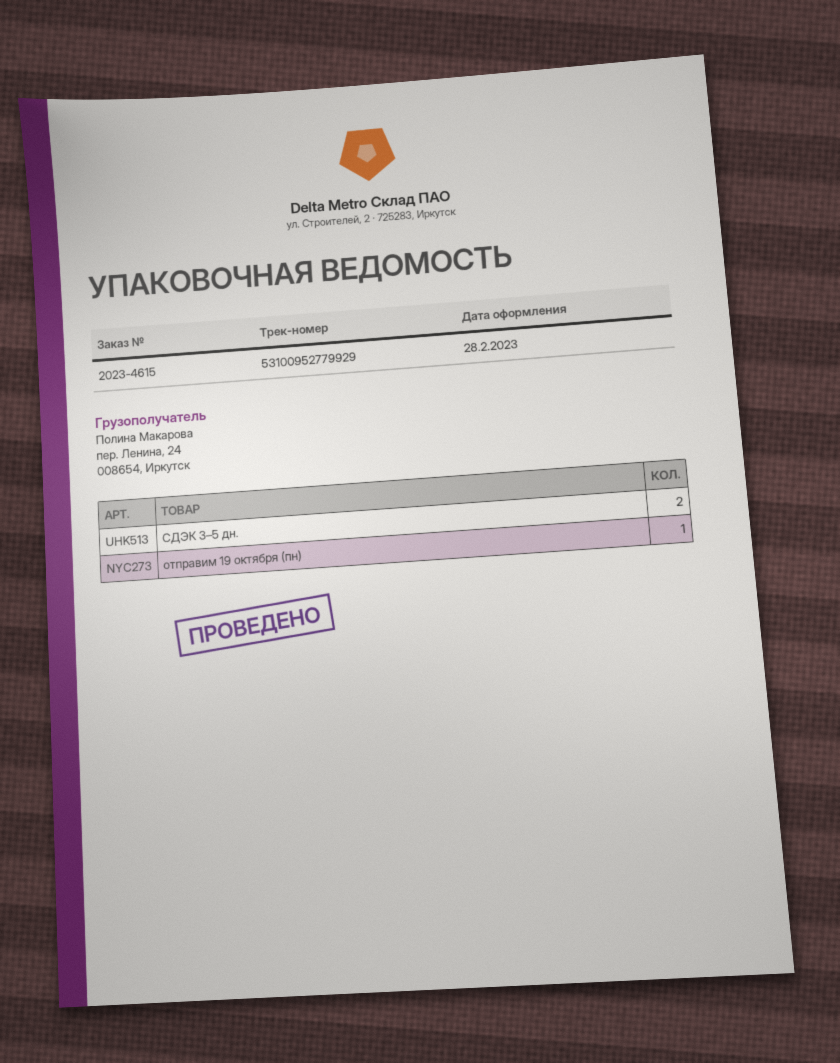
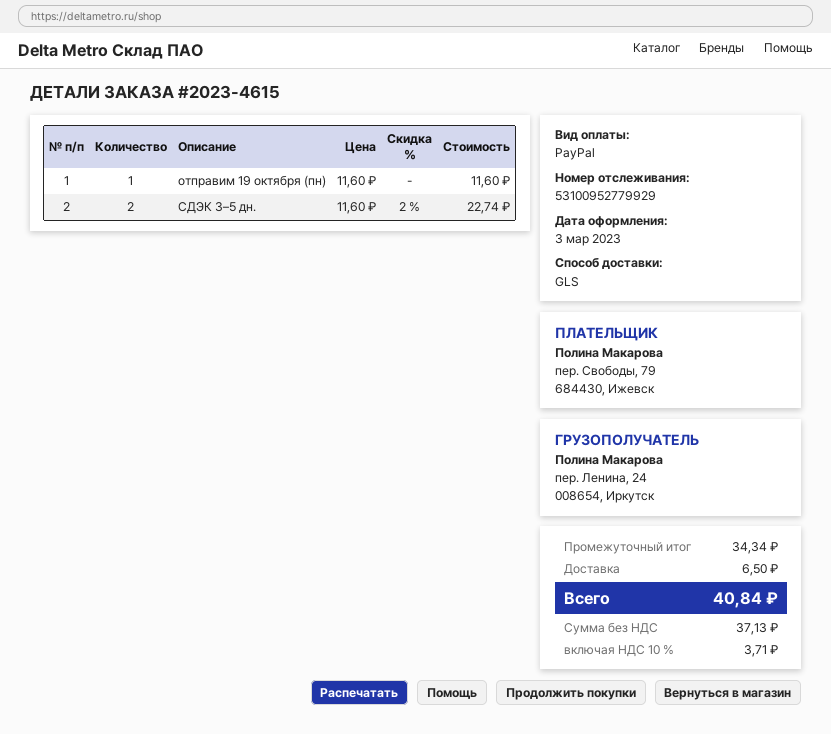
order date: 2023-02-28 -> 2023-03-03

